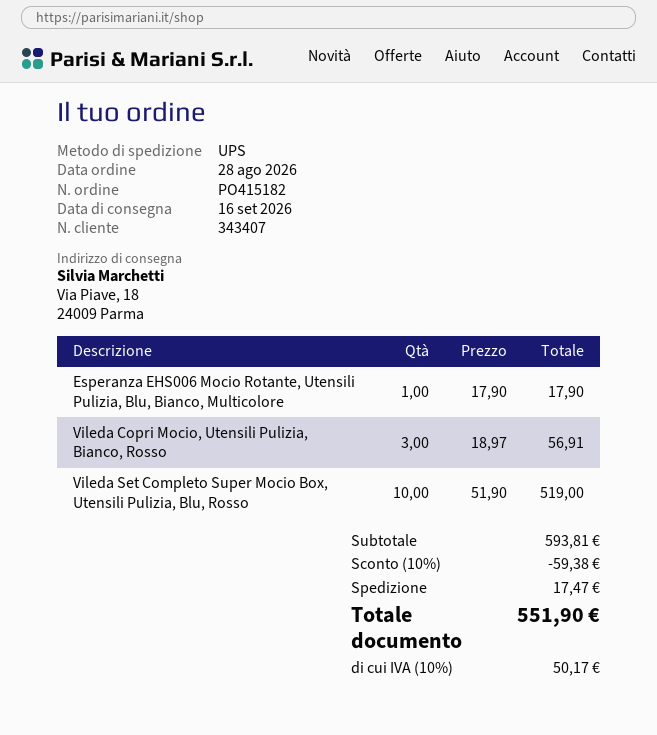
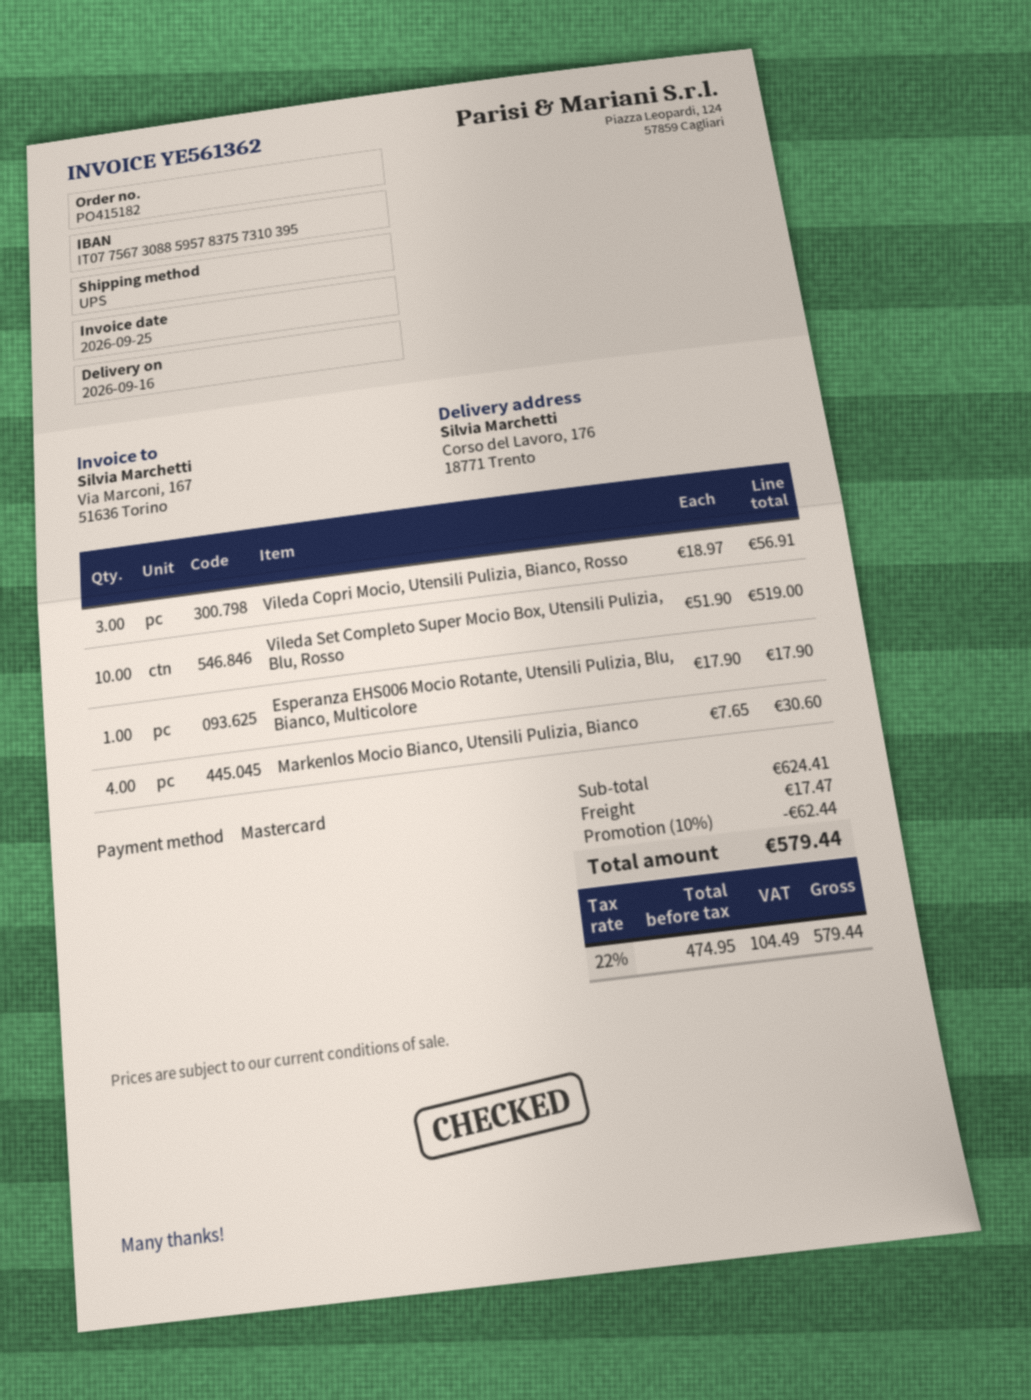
ship to: Via Piave, 18, 24009 Parma -> Corso del Lavoro, 176, 18771 Trento
Markenlos Mocio Bianco, Utensili Pulizia, Bianco: none -> 4 x 7.65 = 30.60
subtotal: 593.81 -> 624.41
discount: 10% = 59.38 -> 10% = 62.44
tax: 10% = 50.17 -> 22% = 104.49
total: 551.90 -> 579.44

